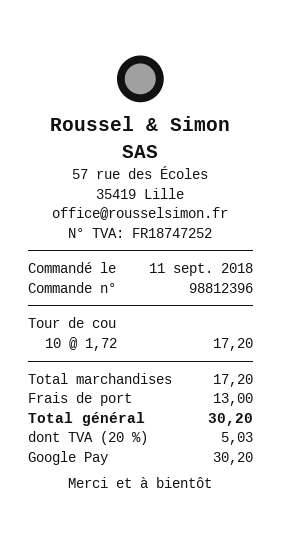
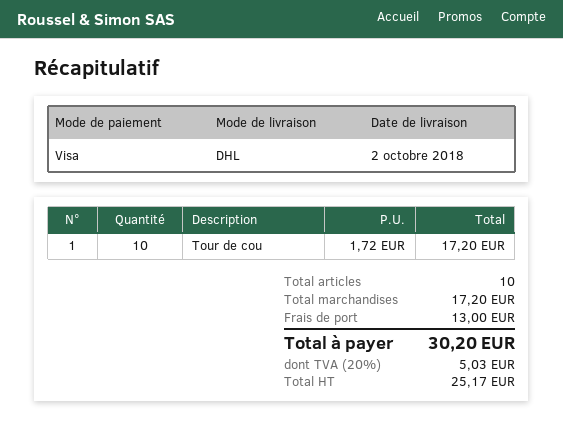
payment method: Google Pay -> Visa

